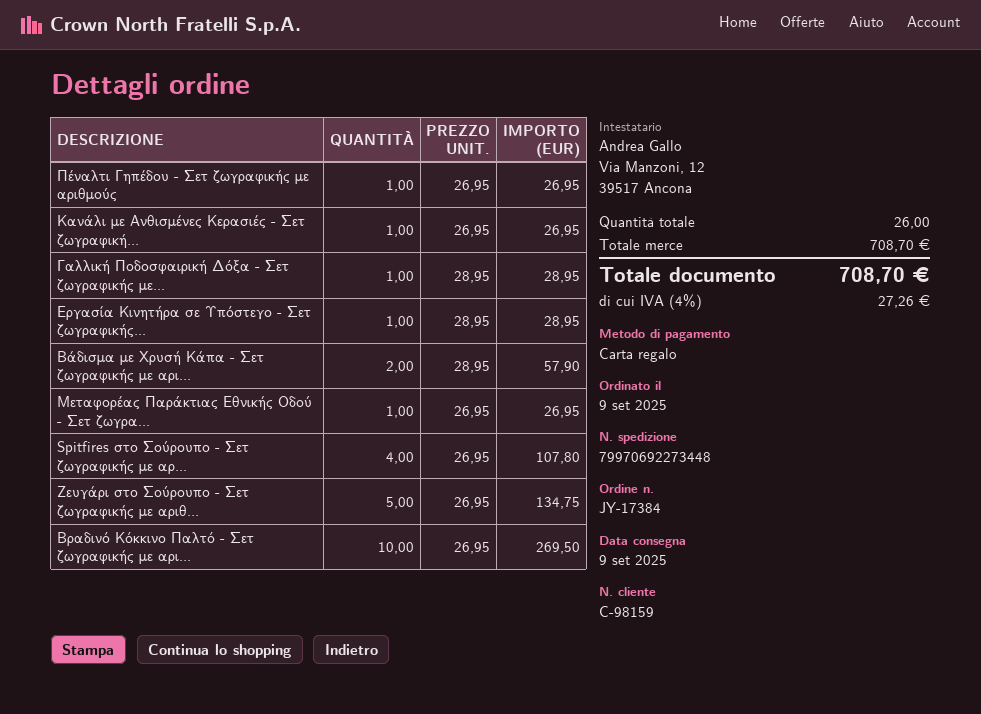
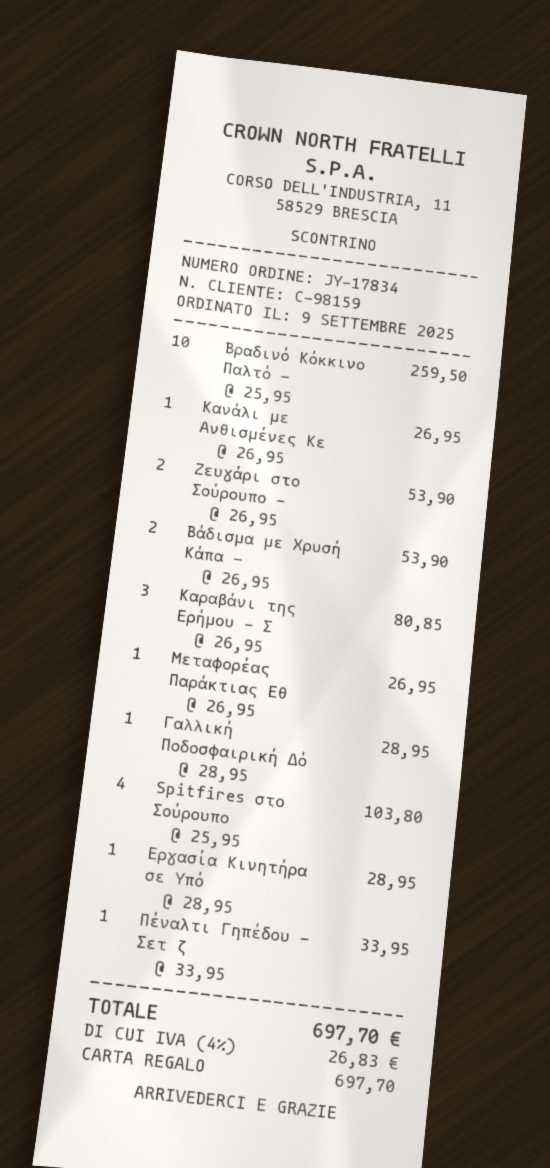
order number: JY-17384 -> JY-17834
Πέναλτι Γηπέδου - Σετ ζωγραφικής με αριθμούς: 1 x 26.95 = 26.95 -> 1 x 33.95 = 33.95
Βάδισμα με Χρυσή Κάπα - Σετ ζωγραφικής με αρι...: 2 x 28.95 = 57.90 -> 2 x 26.95 = 53.90
Spitfires στο Σούρουπο - Σετ ζωγραφικής με αρ...: 4 x 26.95 = 107.80 -> 4 x 25.95 = 103.80
Ζευγάρι στο Σούρουπο - Σετ ζωγραφικής με αριθ...: 5 x 26.95 = 134.75 -> 2 x 26.95 = 53.90
Βραδινό Κόκκινο Παλτό - Σετ ζωγραφικής με αρι...: 10 x 26.95 = 269.50 -> 10 x 25.95 = 259.50
Καραβάνι της Ερήμου - Σ: none -> 3 x 26.95 = 80.85
tax: 4% = 27.26 -> 4% = 26.83
total: 708.70 -> 697.70

